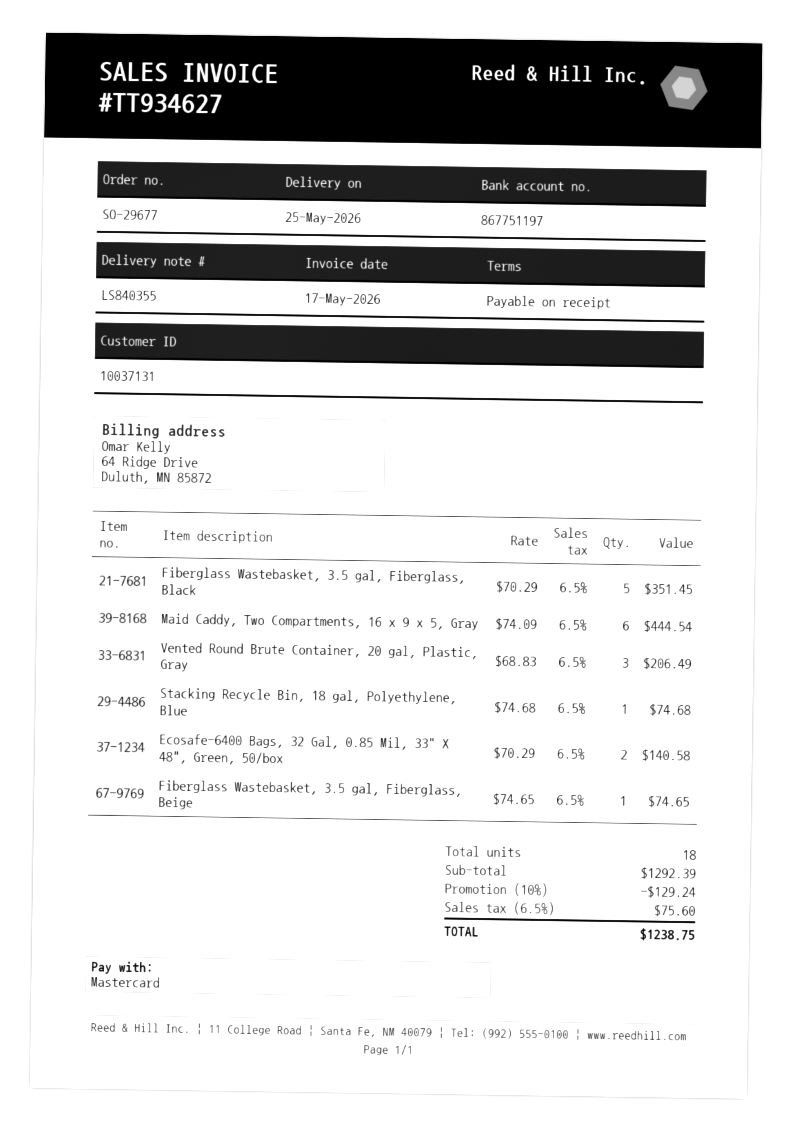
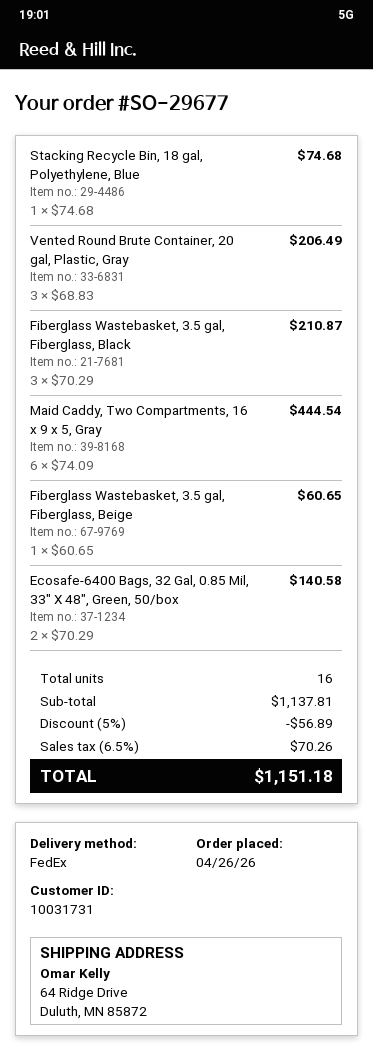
customer number: 10037131 -> 10031731
Fiberglass Wastebasket, 3.5 gal, Fiberglass, Black: 5 x 70.29 = 351.45 -> 3 x 70.29 = 210.87
Fiberglass Wastebasket, 3.5 gal, Fiberglass, Beige: 1 x 74.65 = 74.65 -> 1 x 60.65 = 60.65
total quantity: 18 -> 16
subtotal: 1292.39 -> 1137.81
discount: 10% = 129.24 -> 5% = 56.89
tax: 6.5% = 75.60 -> 6.5% = 70.26
total: 1238.75 -> 1151.18

